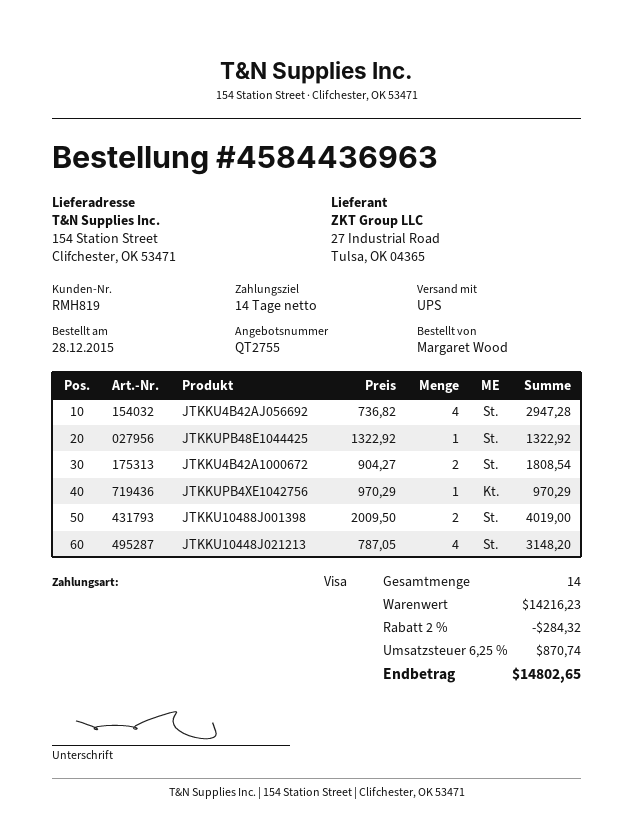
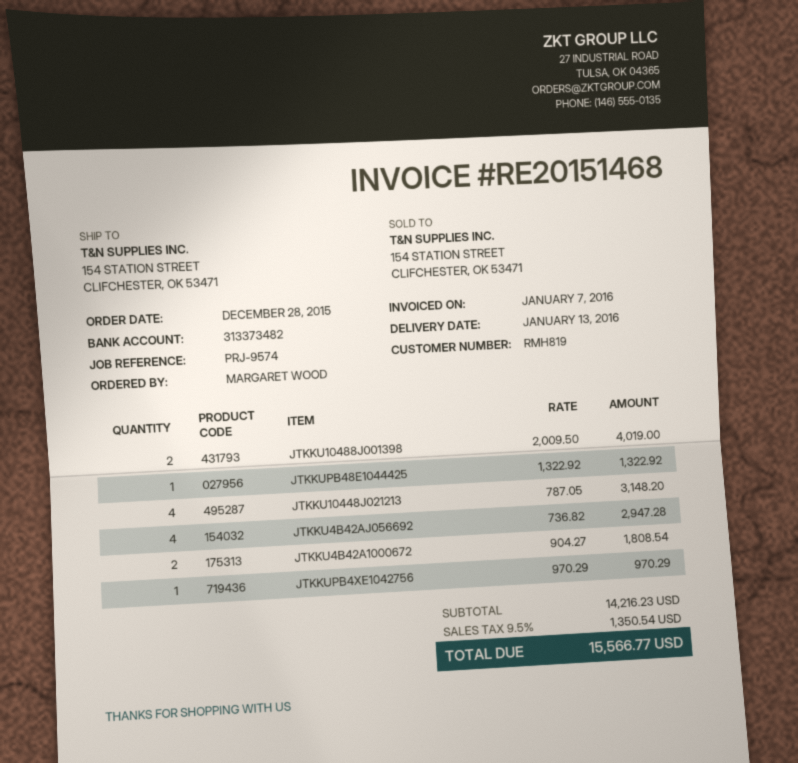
discount: 2% = 284.32 -> none
tax: 6.25% = 870.74 -> 9.5% = 1350.54
total: 14802.65 -> 15566.77

